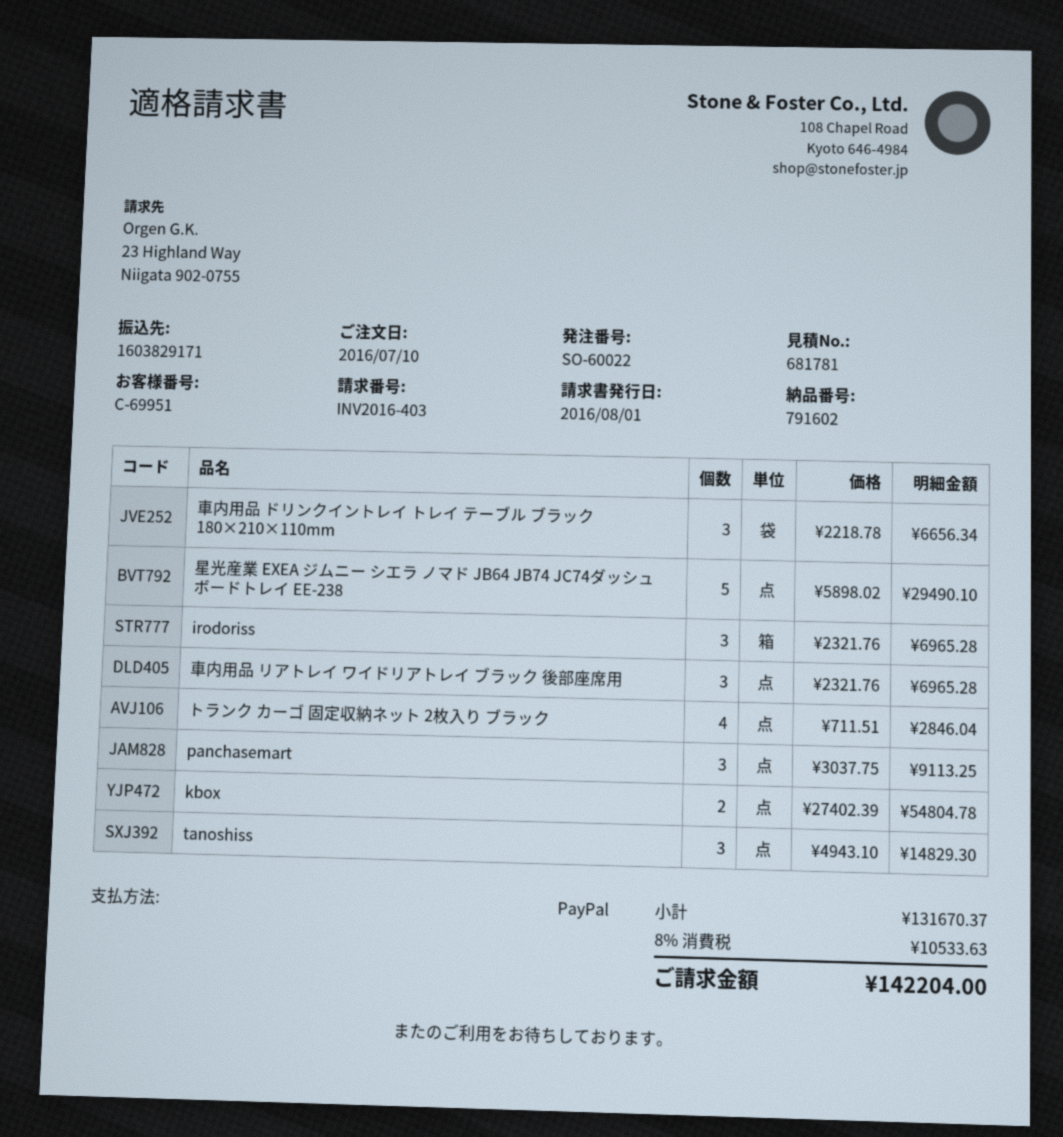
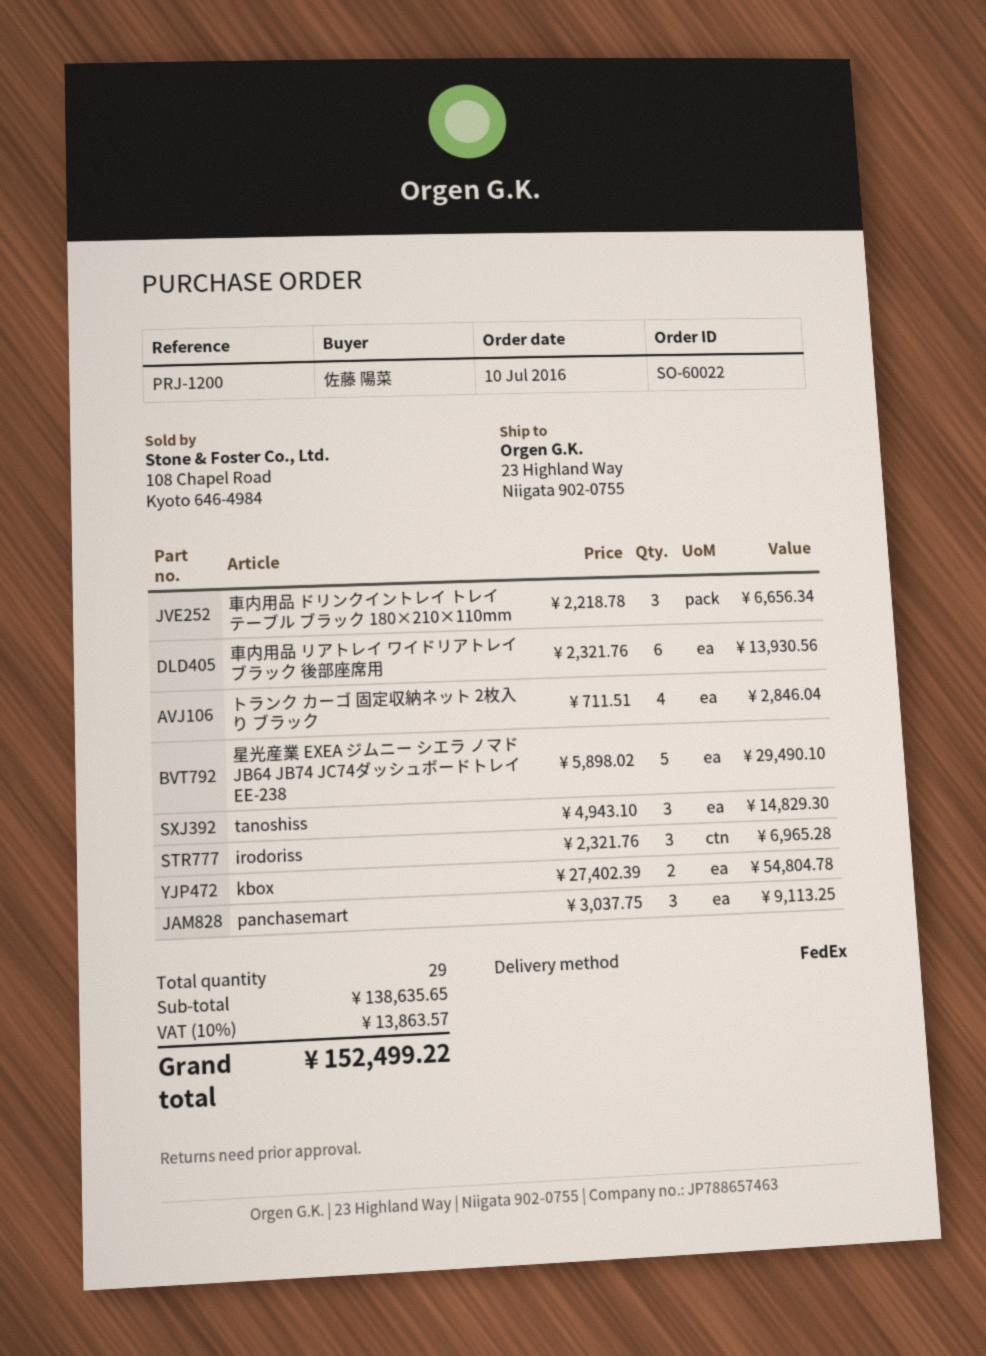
車内用品 リアトレイ ワイドリアトレイ ブラック 後部座席用: 3 x 2321.76 = 6965.28 -> 6 x 2321.76 = 13930.56
subtotal: 131670.37 -> 138635.65
tax: 8% = 10533.63 -> 10% = 13863.57
total: 142204.00 -> 152499.22

